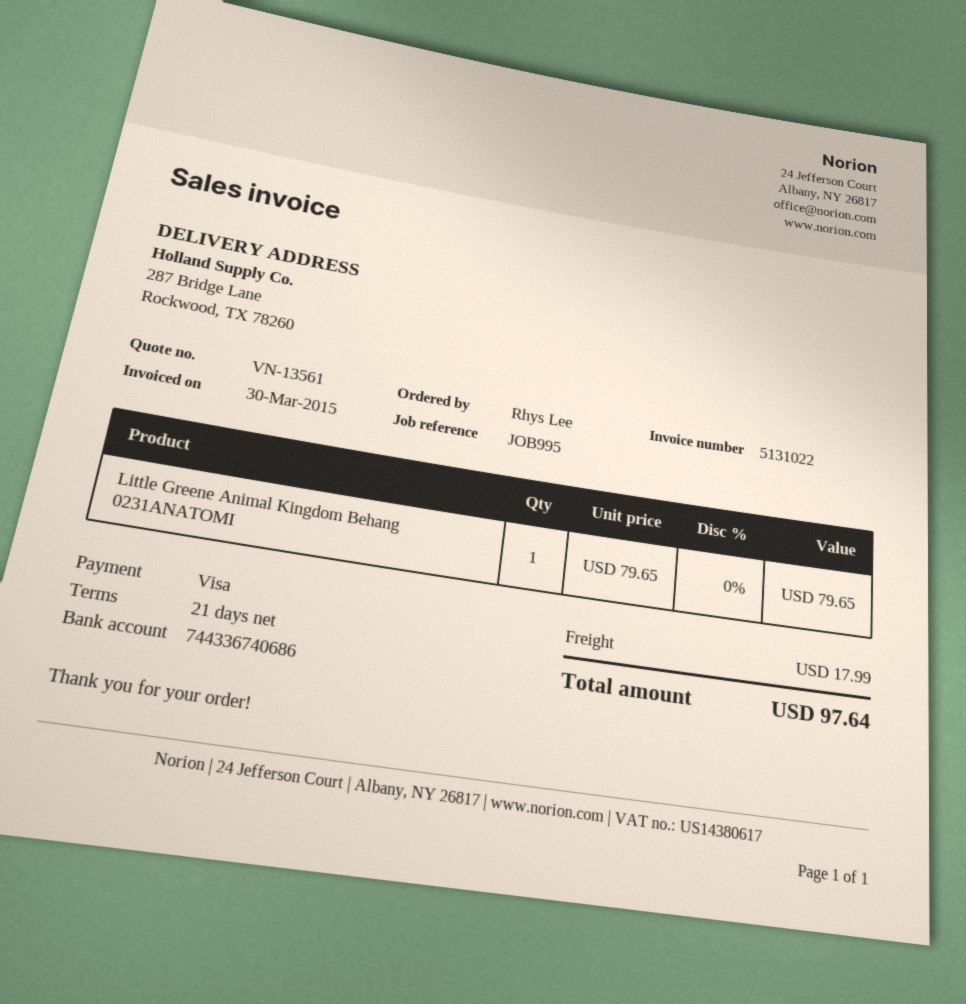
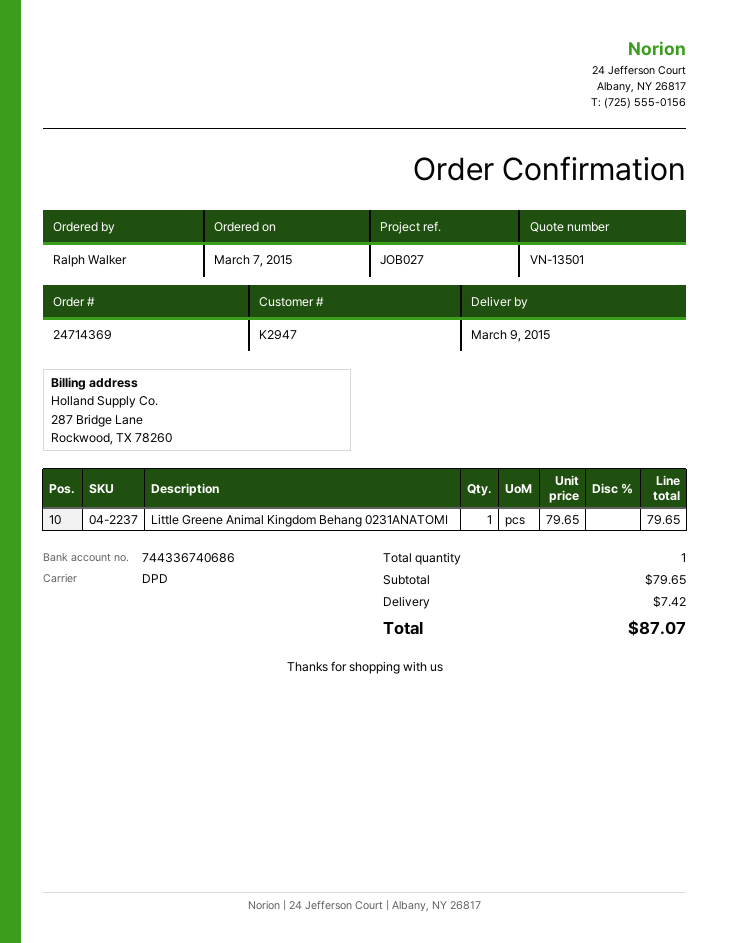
quote number: VN-13561 -> VN-13501
reference: JOB995 -> JOB027
ordered by: Rhys Lee -> Ralph Walker
shipping: 17.99 -> 7.42
total: 97.64 -> 87.07

